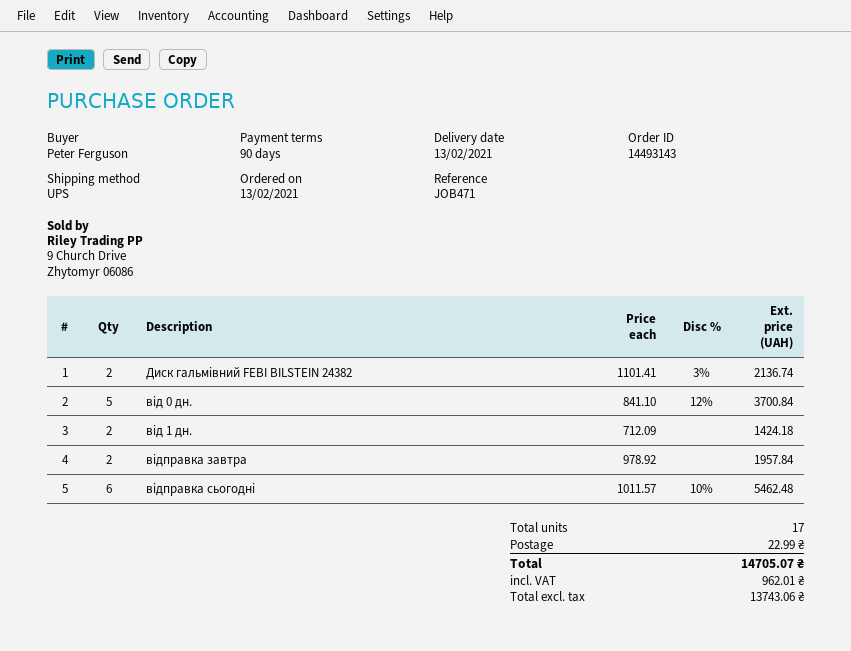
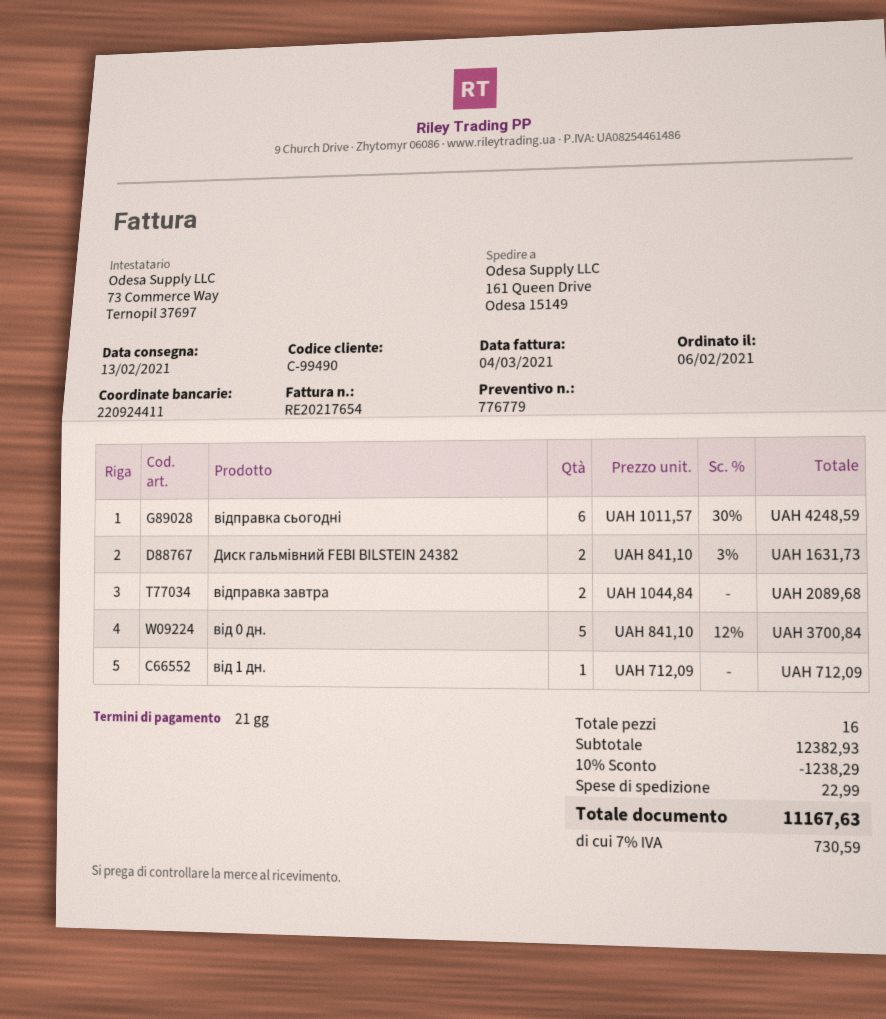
order date: 2021-02-13 -> 2021-02-06
payment terms: 90 days -> 21 days
Диск гальмівний FEBI BILSTEIN 24382: 2 x 1101.41 - 3% = 2136.74 -> 2 x 841.10 - 3% = 1631.73
від 1 дн.: 2 x 712.09 = 1424.18 -> 1 x 712.09 = 712.09
відправка завтра: 2 x 978.92 = 1957.84 -> 2 x 1044.84 = 2089.68
відправка сьогодні: 6 x 1011.57 - 10% = 5462.48 -> 6 x 1011.57 - 30% = 4248.59
total quantity: 17 -> 16
discount: none -> 10% = 1238.29
tax: 962.01 -> 730.59
total: 14705.07 -> 11167.63

